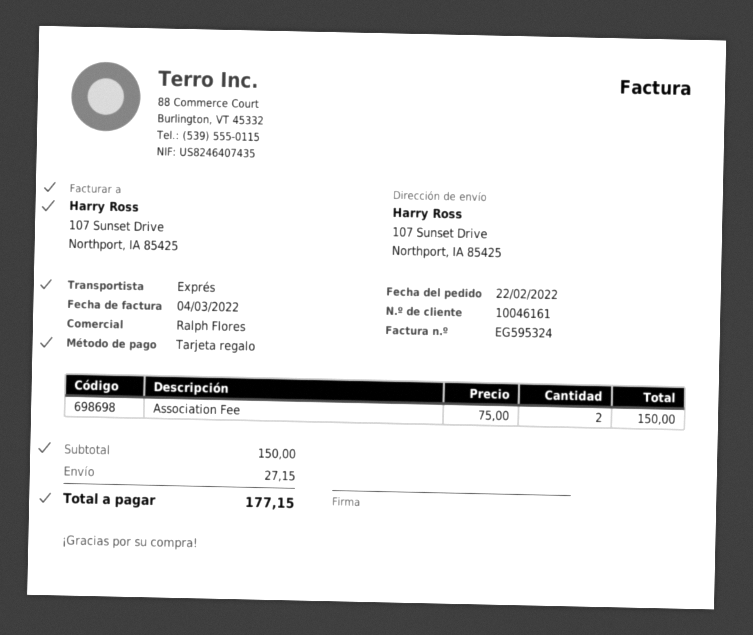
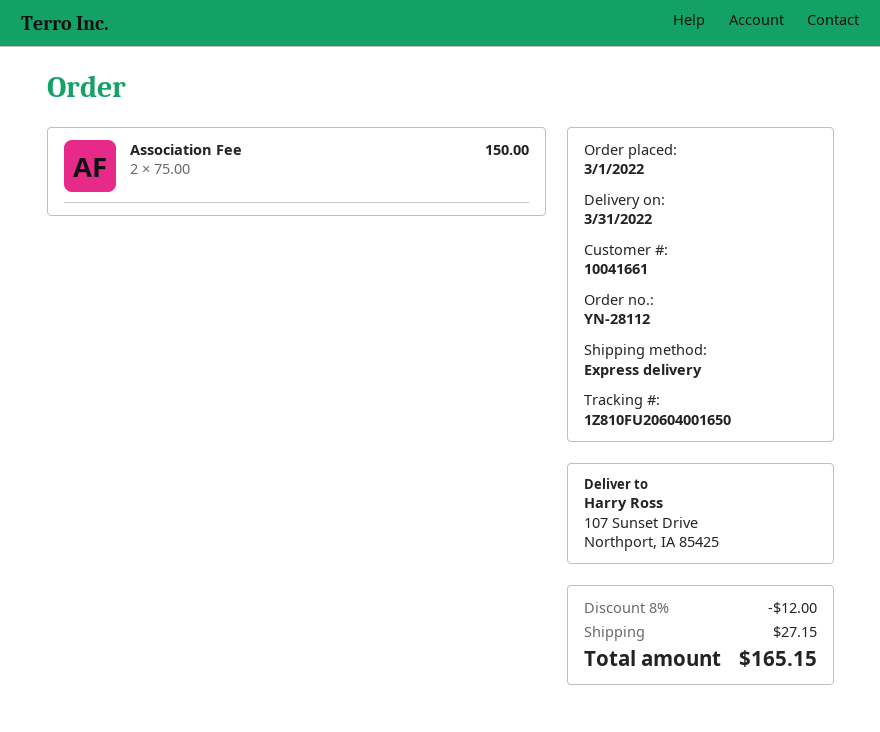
order date: 2022-02-22 -> 2022-03-01
customer number: 10046161 -> 10041661
discount: none -> 8% = 12.00
total: 177.15 -> 165.15

